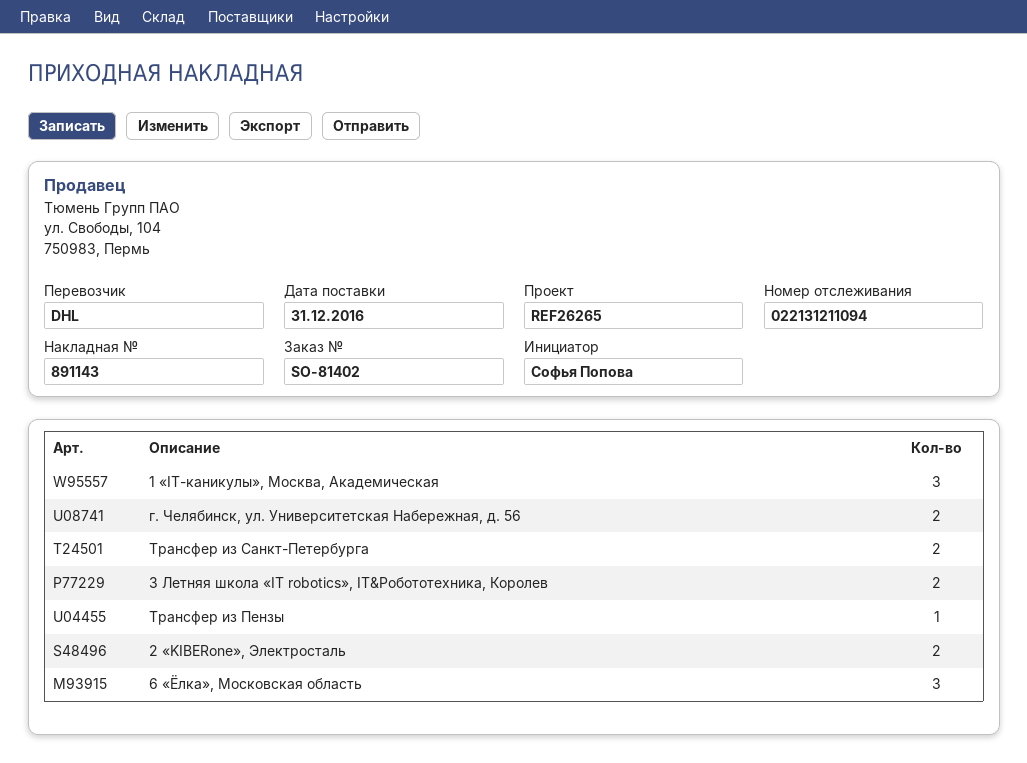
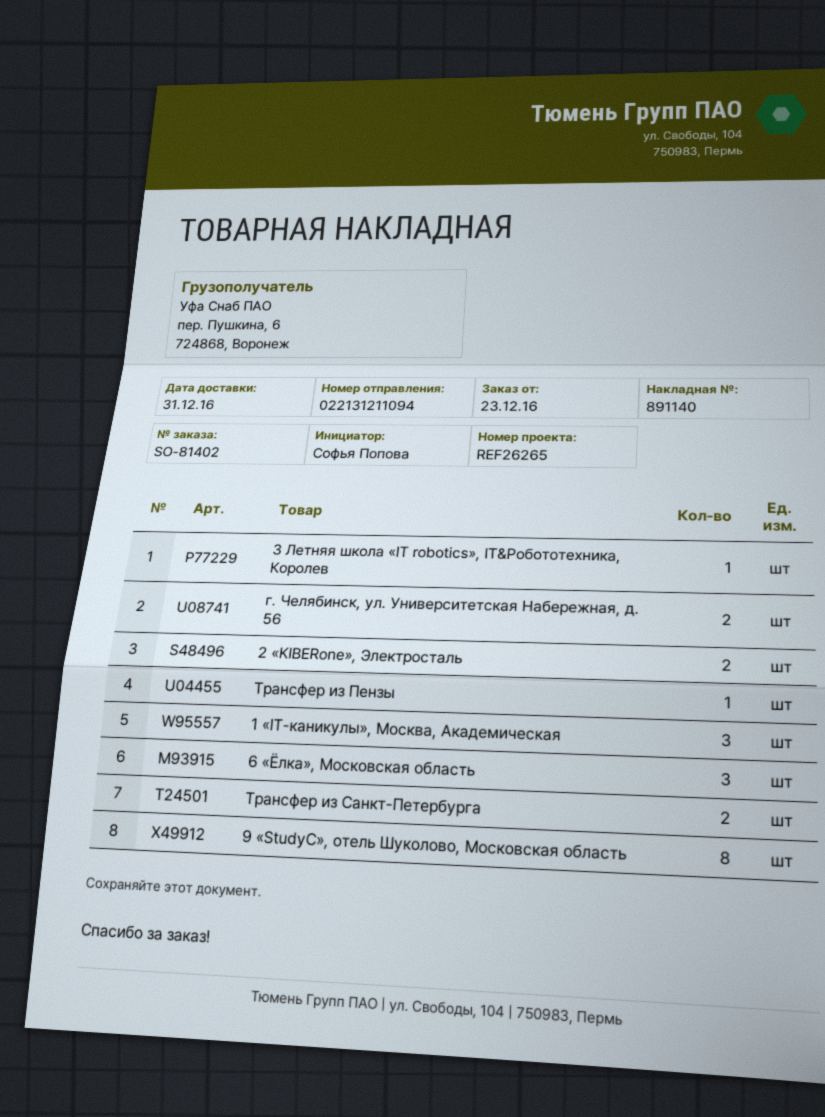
delivery note number: 891143 -> 891140
3 Летняя школа «IT robotics», IT&Робототехника, Королев: 2 -> 1
9 «StudyC», отель Шуколово, Московская область: none -> 8

